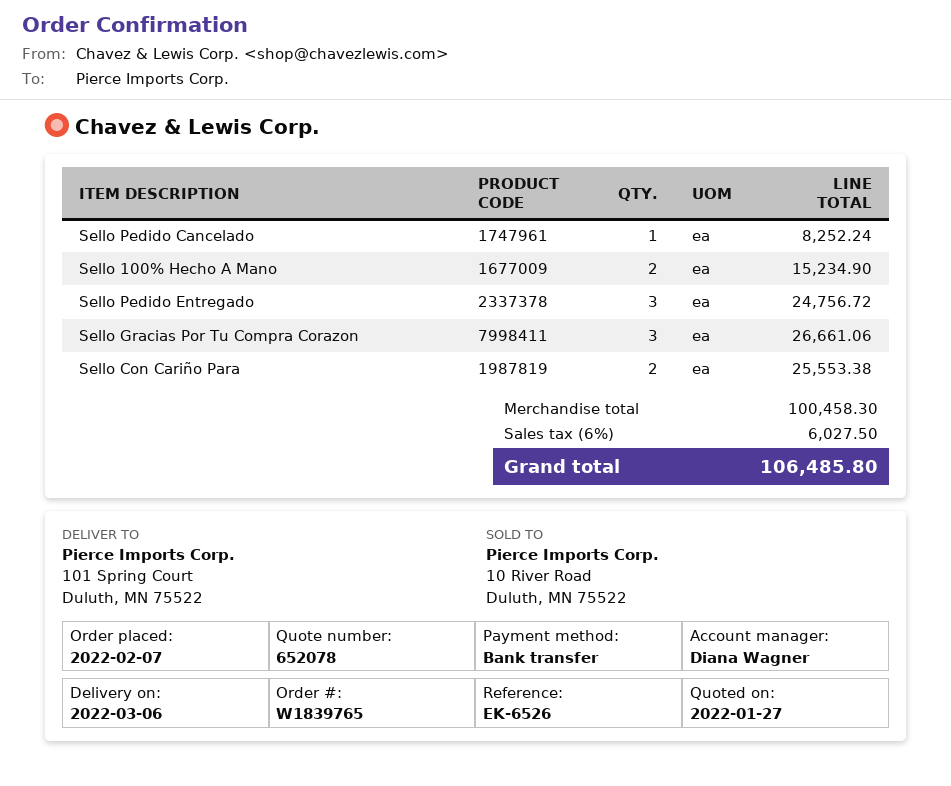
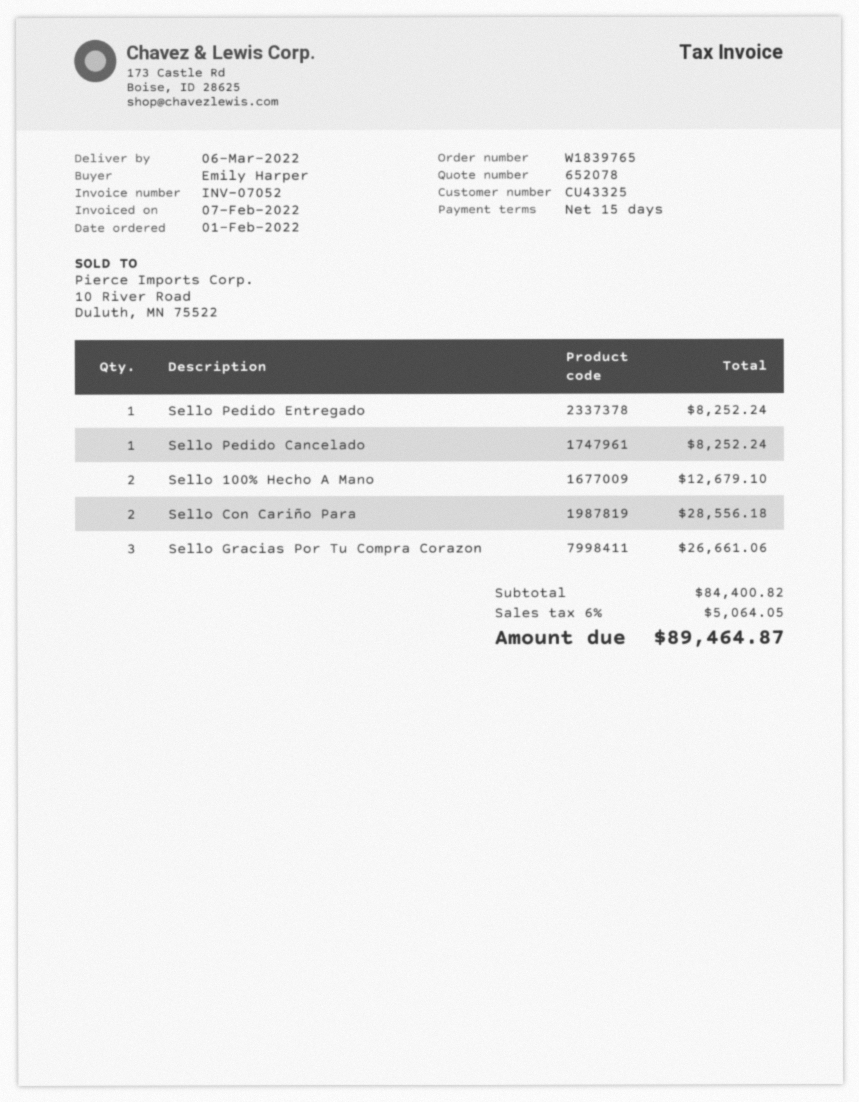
order date: 2022-02-07 -> 2022-02-01
Sello 100% Hecho A Mano: 2 for 15234.90 -> 2 for 12679.10
Sello Pedido Entregado: 3 for 24756.72 -> 1 for 8252.24
Sello Con Cariño Para: 2 for 25553.38 -> 2 for 28556.18
subtotal: 100458.30 -> 84400.82
tax: 6% = 6027.50 -> 6% = 5064.05
total: 106485.80 -> 89464.87

